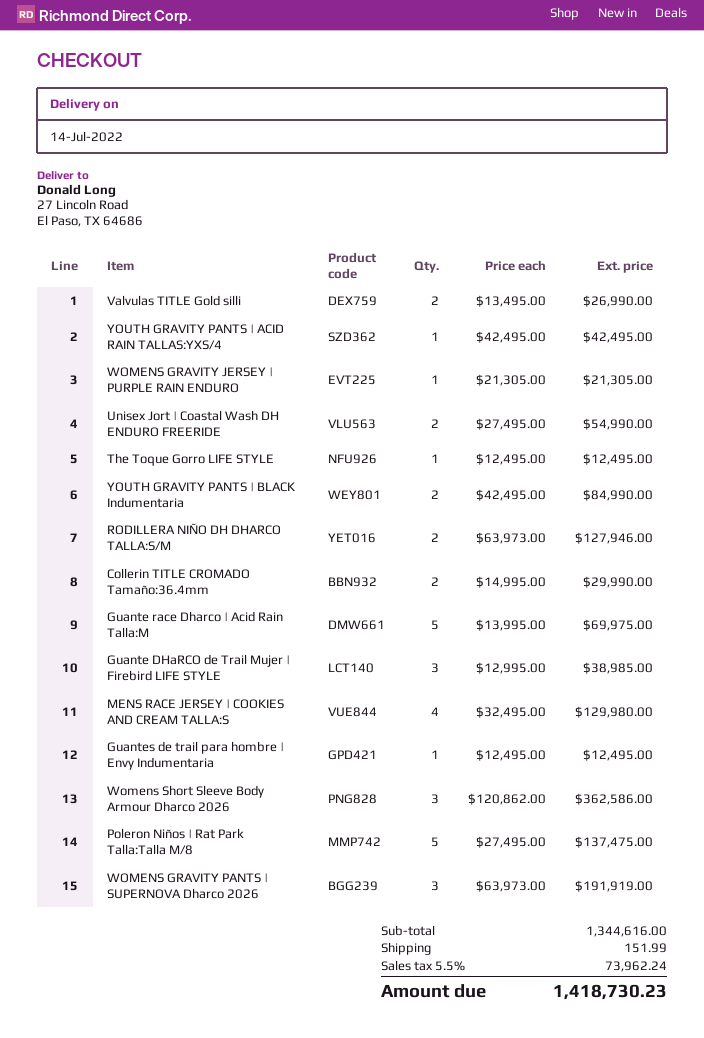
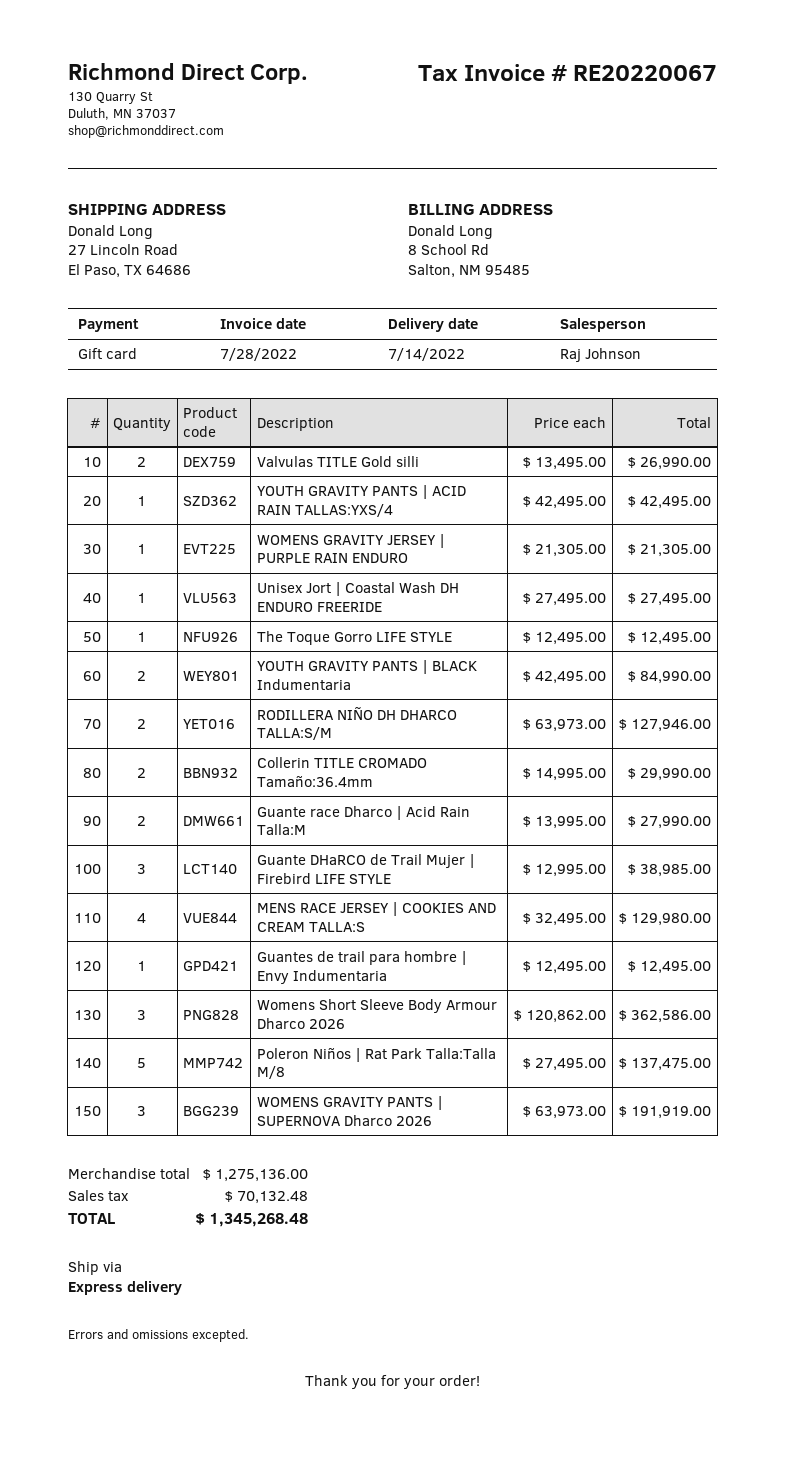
Unisex Jort | Coastal Wash DH ENDURO FREERIDE: 2 x 27495.00 = 54990.00 -> 1 x 27495.00 = 27495.00
Guante race Dharco | Acid Rain Talla:M: 5 x 13995.00 = 69975.00 -> 2 x 13995.00 = 27990.00
subtotal: 1344616.00 -> 1275136.00
shipping: 151.99 -> none
tax: 73962.24 -> 70132.48
total: 1418730.23 -> 1345268.48

